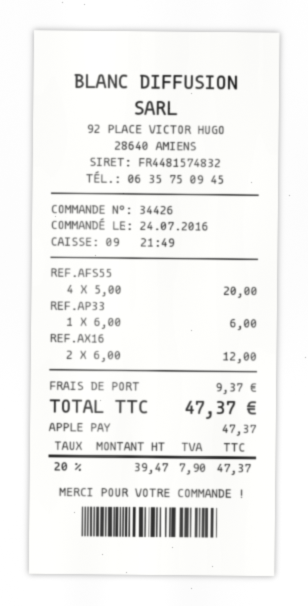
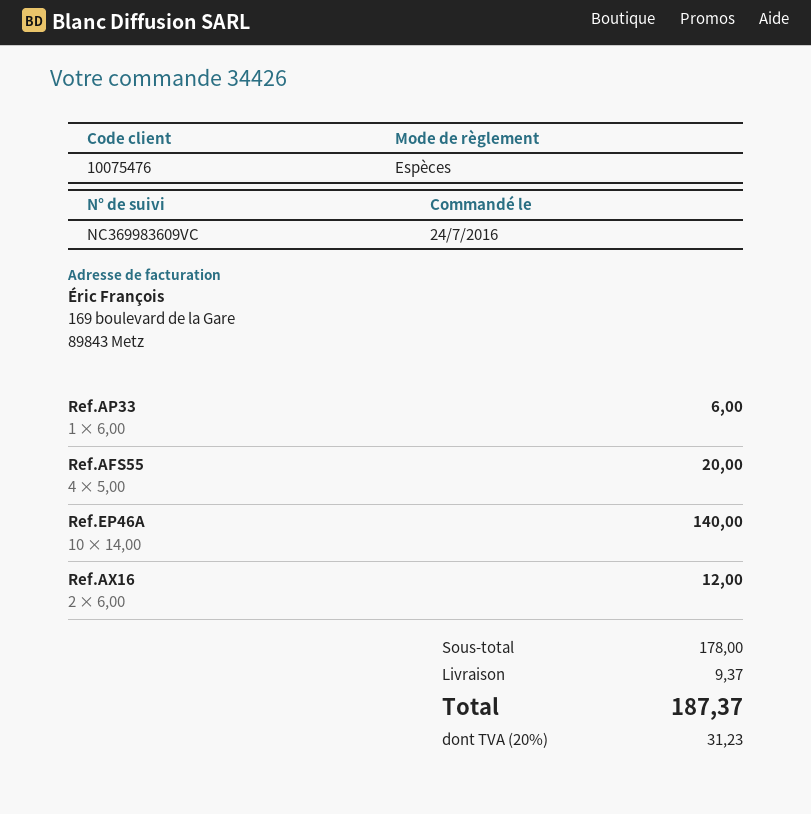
payment method: Apple Pay -> cash
Ref.EP46A: none -> 10 x 14.00 = 140.00
tax: 20% = 7.90 -> 20% = 31.23
total: 47.37 -> 187.37

